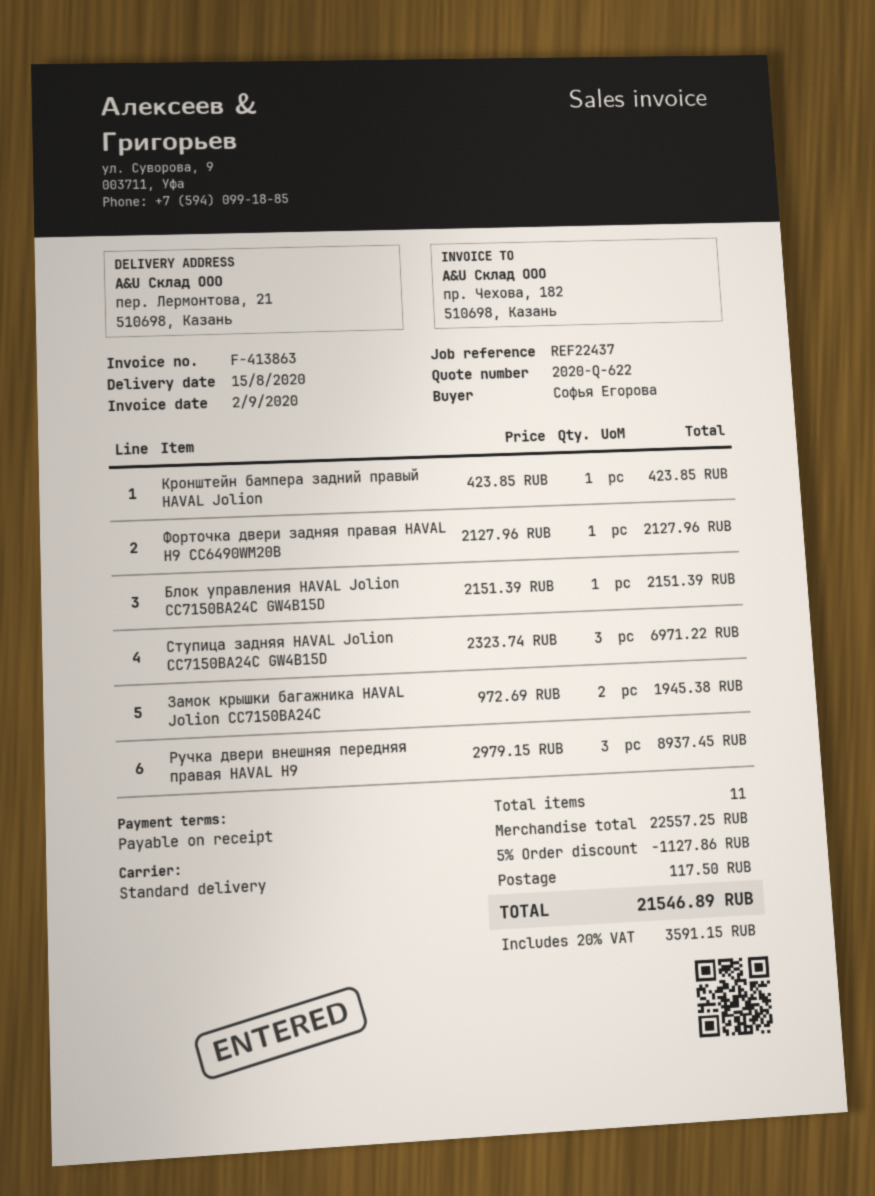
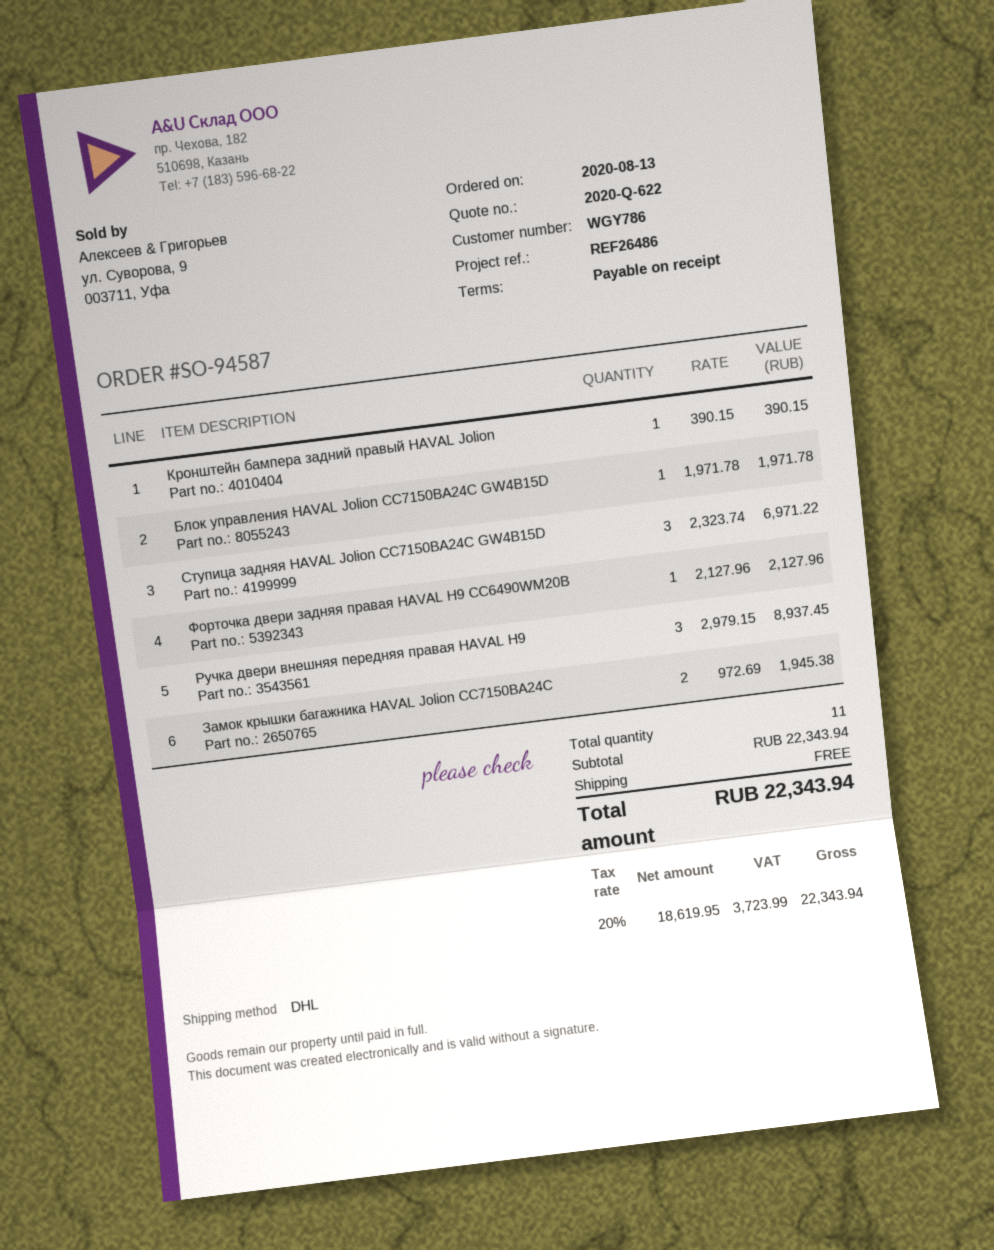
reference: REF22437 -> REF26486
shipping method: standard -> DHL
Кронштейн бампера задний правый HAVAL Jolion: 1 x 423.85 = 423.85 -> 1 x 390.15 = 390.15
Блок управления HAVAL Jolion CC7150BA24C GW4B15D: 1 x 2151.39 = 2151.39 -> 1 x 1971.78 = 1971.78
subtotal: 22557.25 -> 22343.94
discount: 5% = 1127.86 -> none
shipping: 117.50 -> 0.00
tax: 20% = 3591.15 -> 20% = 3723.99
total: 21546.89 -> 22343.94

